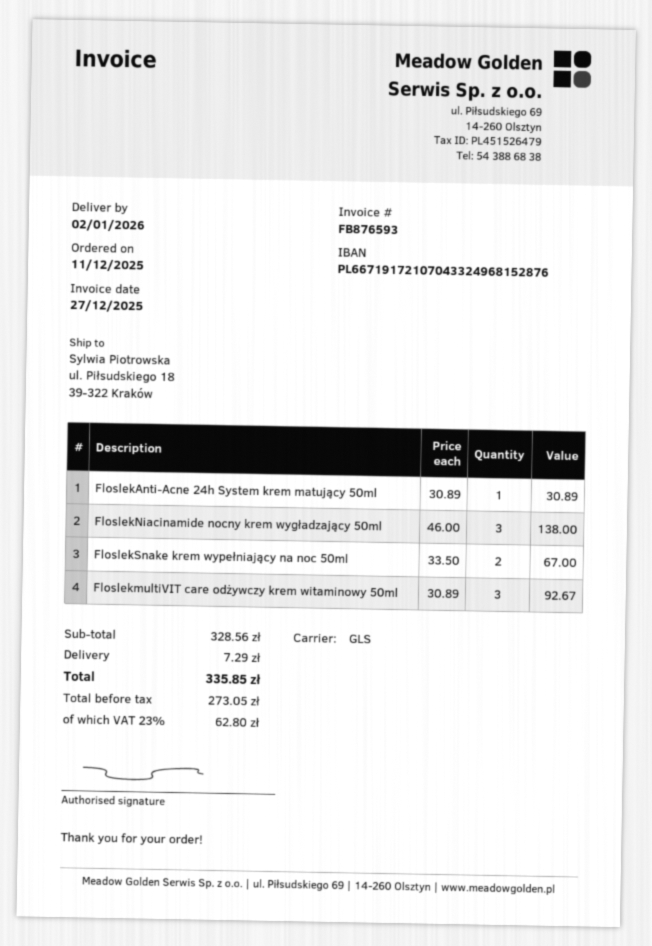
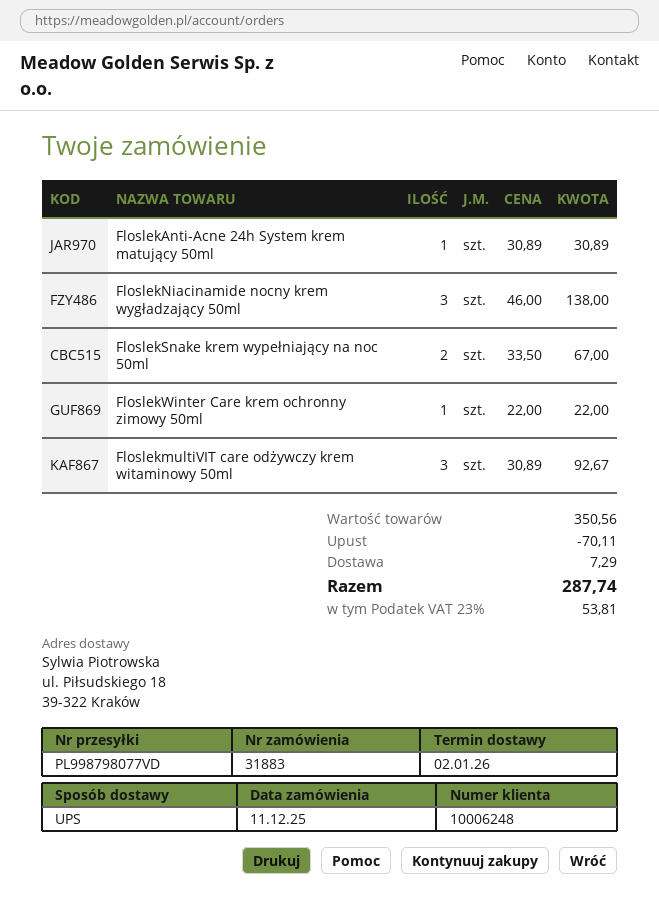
shipping method: GLS -> UPS
FloslekWinter Care krem ochronny zimowy 50ml: none -> 1 x 22.00 = 22.00
subtotal: 328.56 -> 350.56
discount: none -> 70.11
tax: 23% = 62.80 -> 23% = 53.81
total: 335.85 -> 287.74

